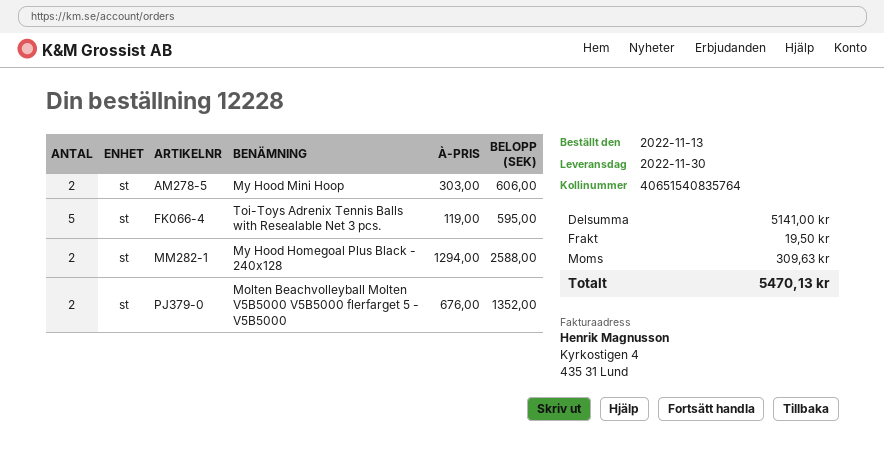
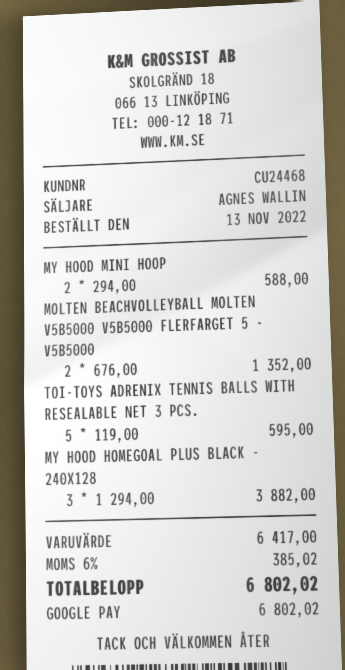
My Hood Mini Hoop: 2 x 303.00 = 606.00 -> 2 x 294.00 = 588.00
My Hood Homegoal Plus Black - 240x128: 2 x 1294.00 = 2588.00 -> 3 x 1294.00 = 3882.00
subtotal: 5141.00 -> 6417.00
shipping: 19.50 -> none
tax: 309.63 -> 385.02
total: 5470.13 -> 6802.02

